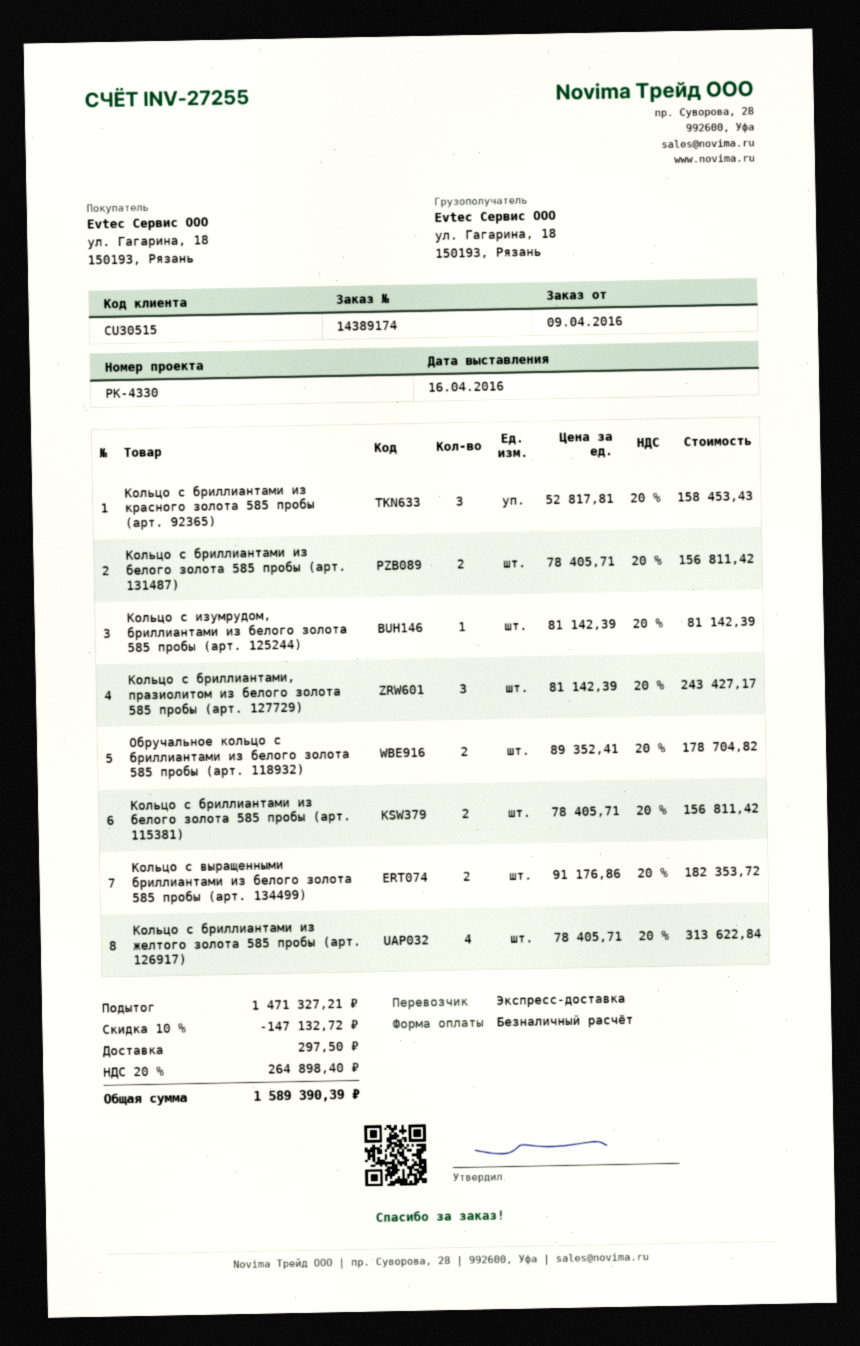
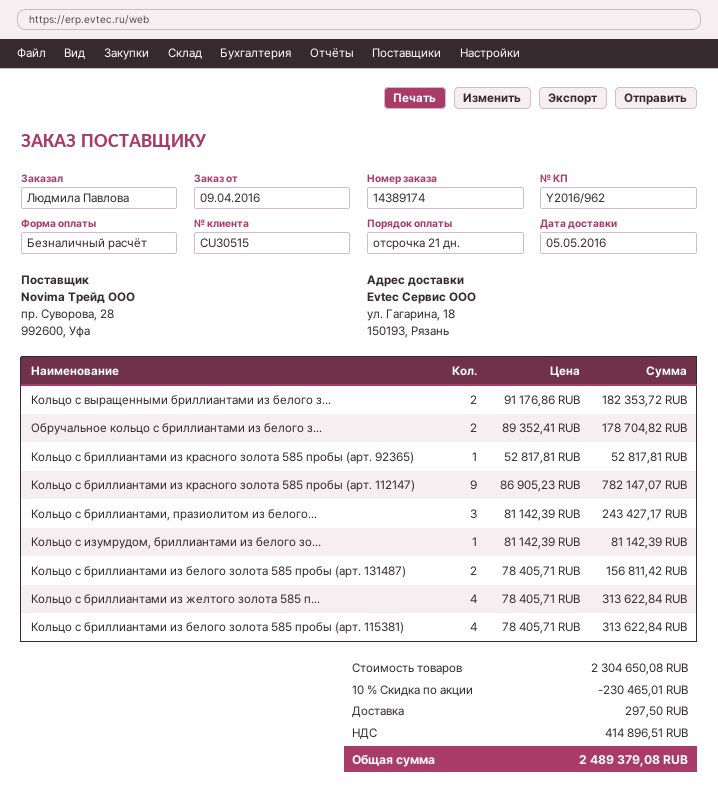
Кольцо с бриллиантами из красного золота 585 пробы (арт. 92365): 3 x 52817.81 = 158453.43 -> 1 x 52817.81 = 52817.81
Кольцо с бриллиантами из белого золота 585 пробы (арт. 115381): 2 x 78405.71 = 156811.42 -> 4 x 78405.71 = 313622.84
Кольцо с бриллиантами из красного золота 585 пробы (арт. 112147): none -> 9 x 86905.23 = 782147.07
subtotal: 1471327.21 -> 2304650.08
discount: 10% = 147132.72 -> 10% = 230465.01
tax: 264898.40 -> 414896.51
total: 1589390.39 -> 2489379.08

